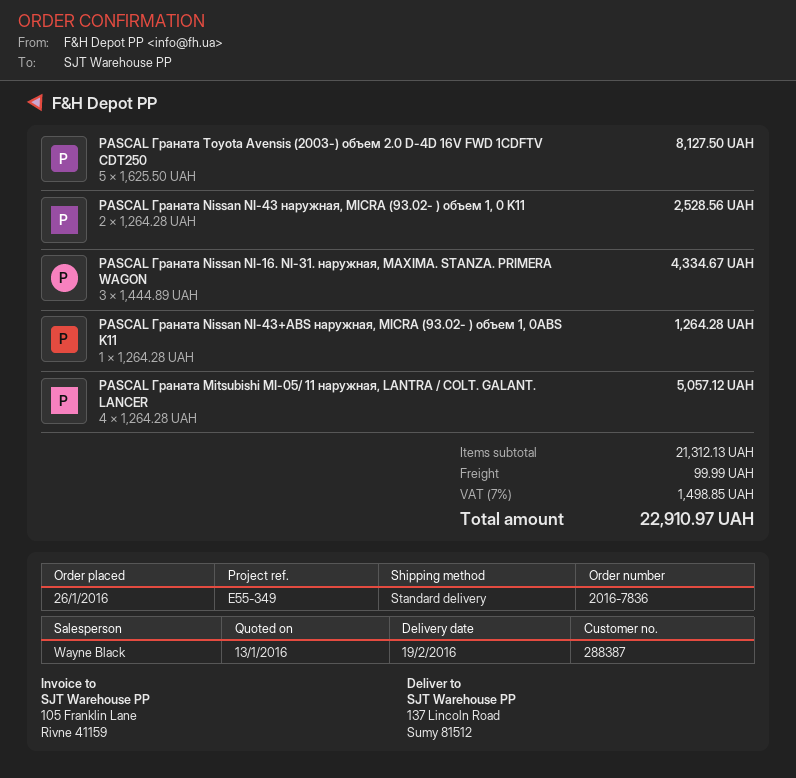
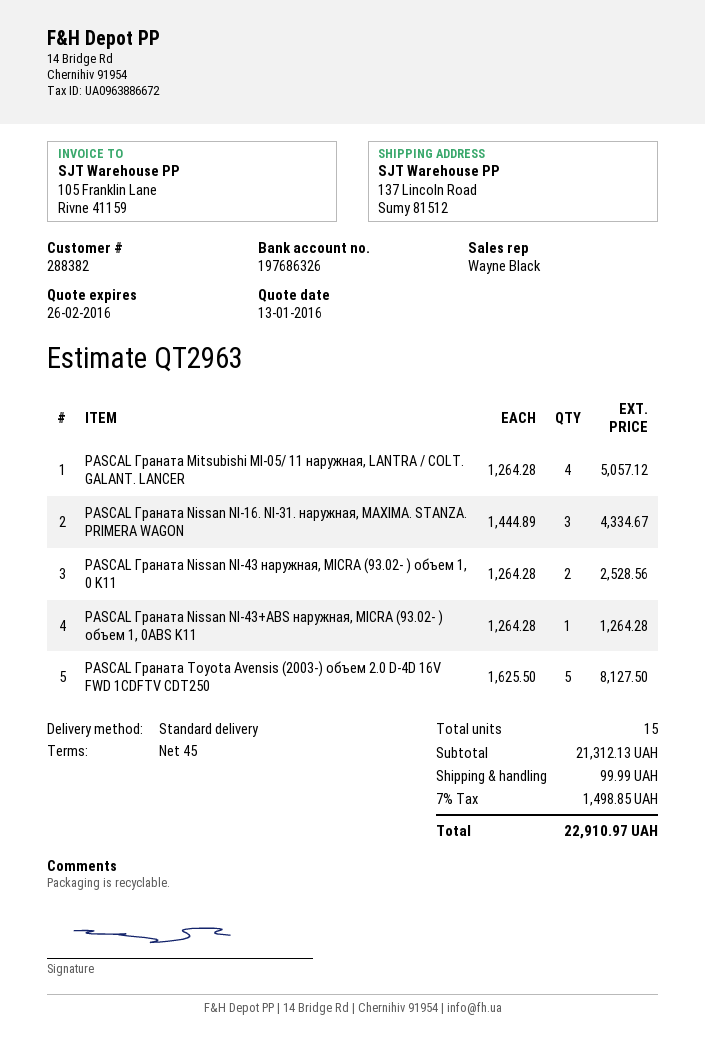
customer number: 288387 -> 288382

